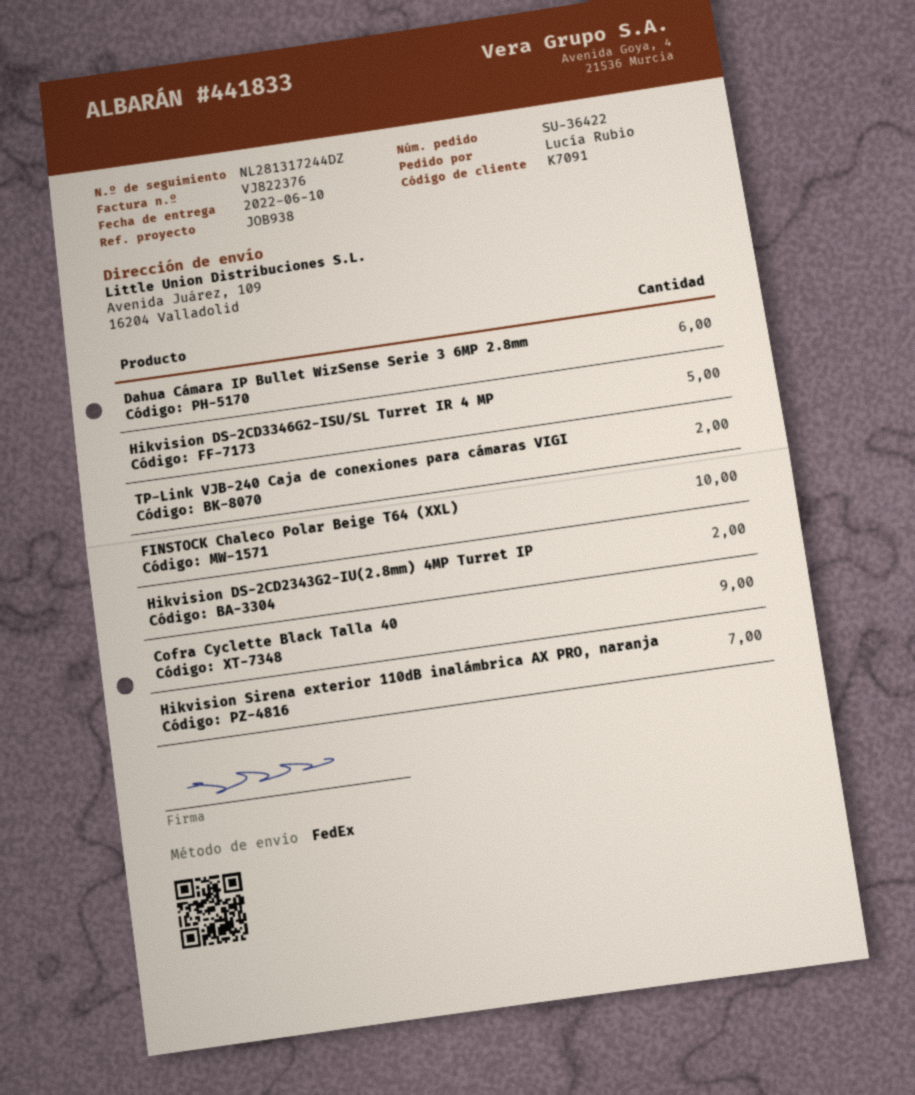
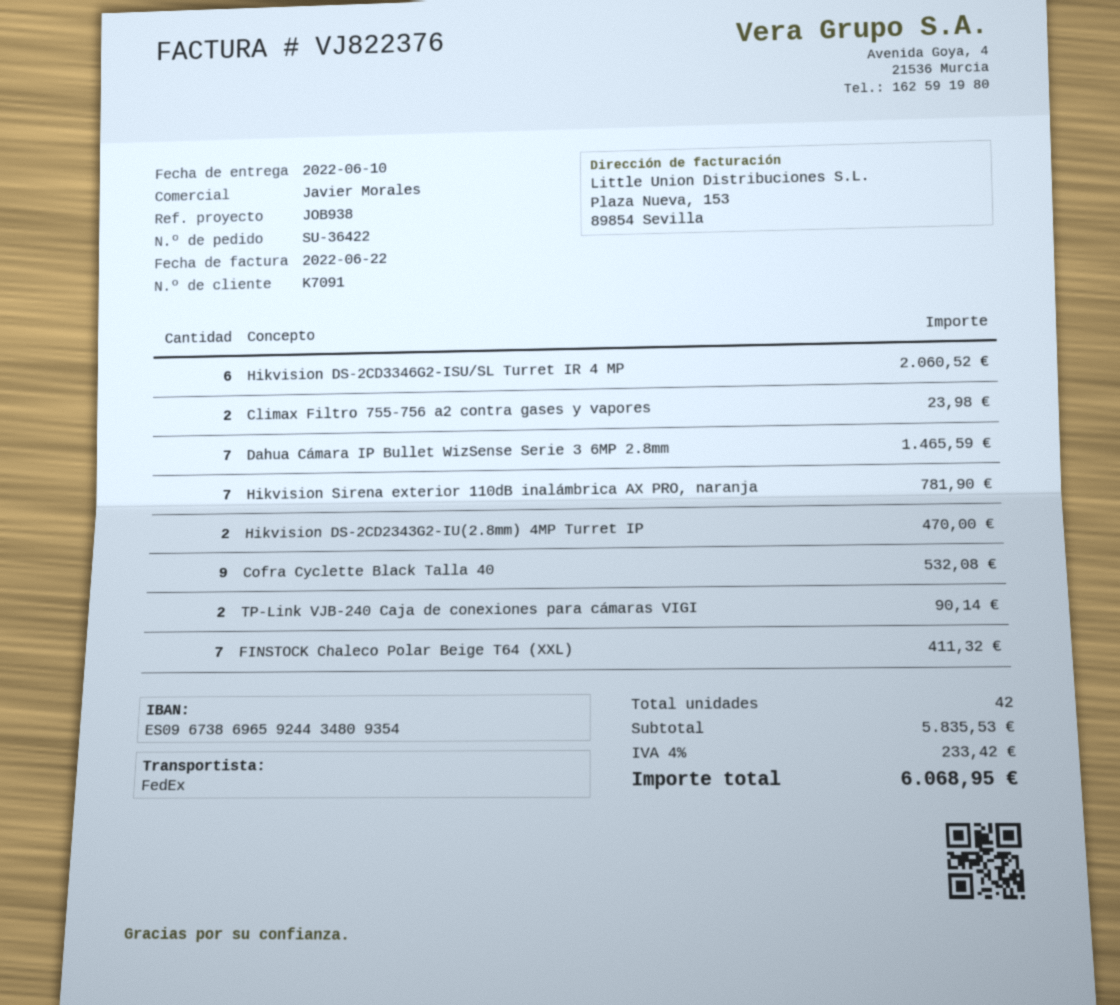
Dahua Cámara IP Bullet WizSense Serie 3 6MP 2.8mm: 6 -> 7
Hikvision DS-2CD3346G2-ISU/SL Turret IR 4 MP: 5 -> 6
FINSTOCK Chaleco Polar Beige T64 (XXL): 10 -> 7
Climax Filtro 755-756 a2 contra gases y vapores: none -> 2

